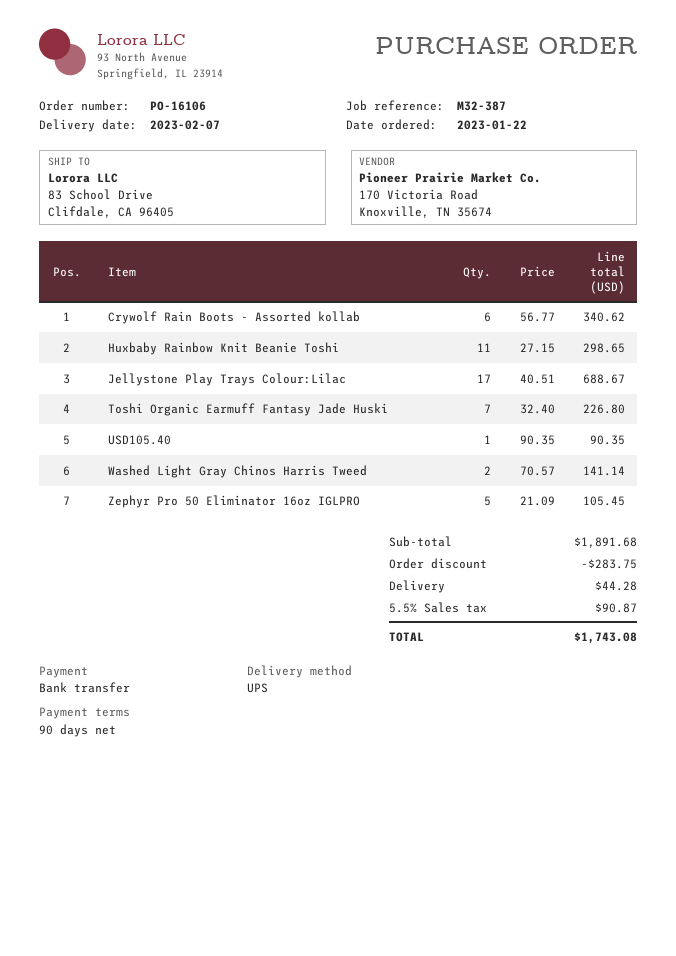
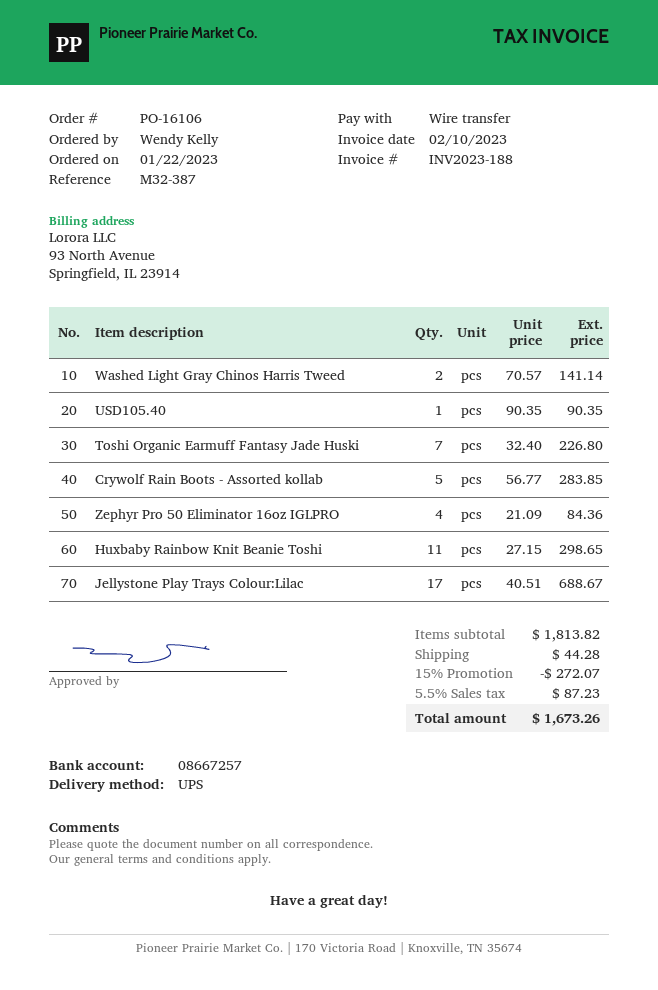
Crywolf Rain Boots - Assorted kollab: 6 x 56.77 = 340.62 -> 5 x 56.77 = 283.85
Zephyr Pro 50 Eliminator 16oz IGLPRO: 5 x 21.09 = 105.45 -> 4 x 21.09 = 84.36
subtotal: 1891.68 -> 1813.82
discount: 283.75 -> 272.07
tax: 5.5% = 90.87 -> 5.5% = 87.23
total: 1743.08 -> 1673.26

